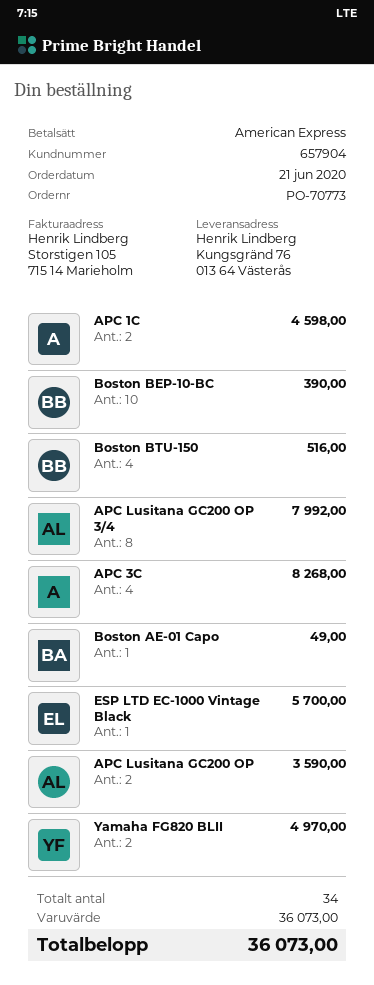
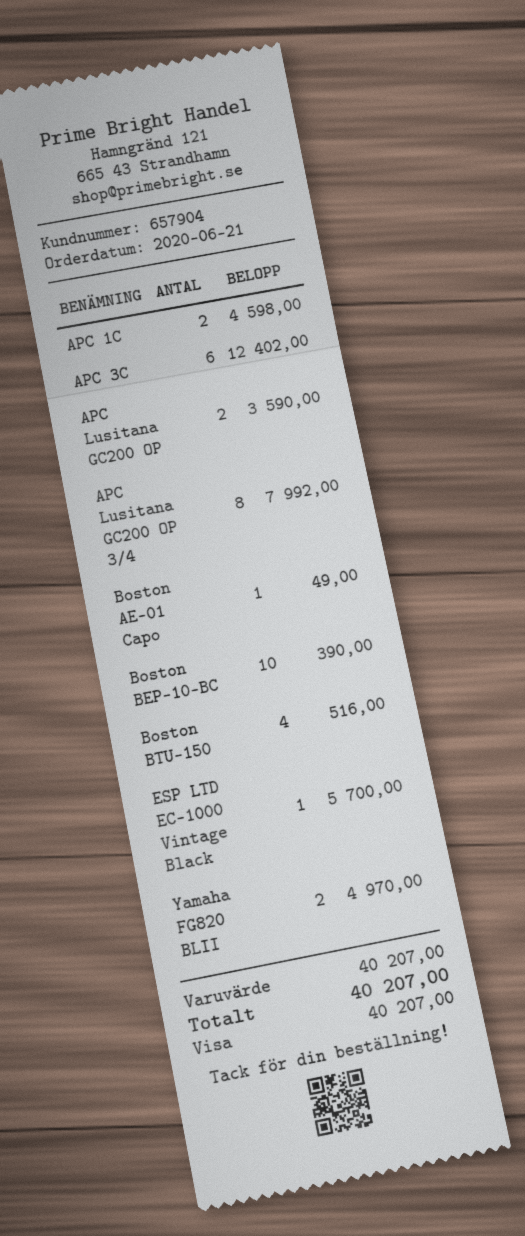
payment method: American Express -> Visa
APC 3C: 4 for 8268.00 -> 6 for 12402.00
subtotal: 36073.00 -> 40207.00
total: 36073.00 -> 40207.00

